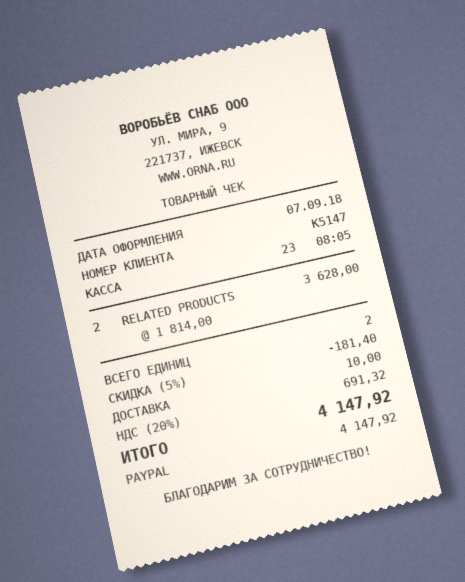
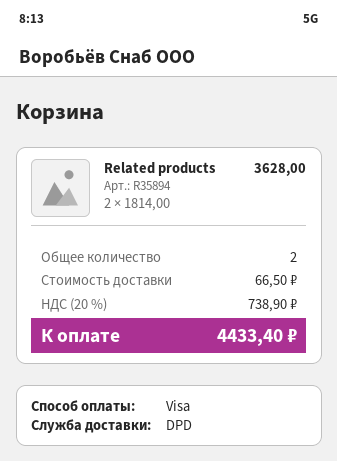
payment method: PayPal -> Visa
discount: 5% = 181.40 -> none
shipping: 10.00 -> 66.50
tax: 20% = 691.32 -> 20% = 738.90
total: 4147.92 -> 4433.40

